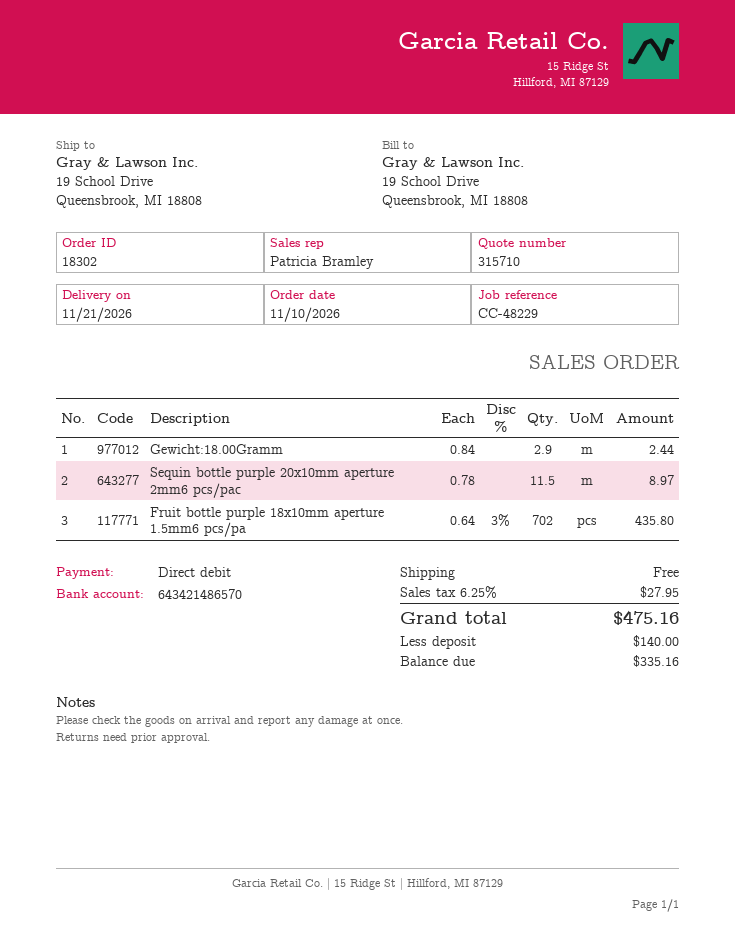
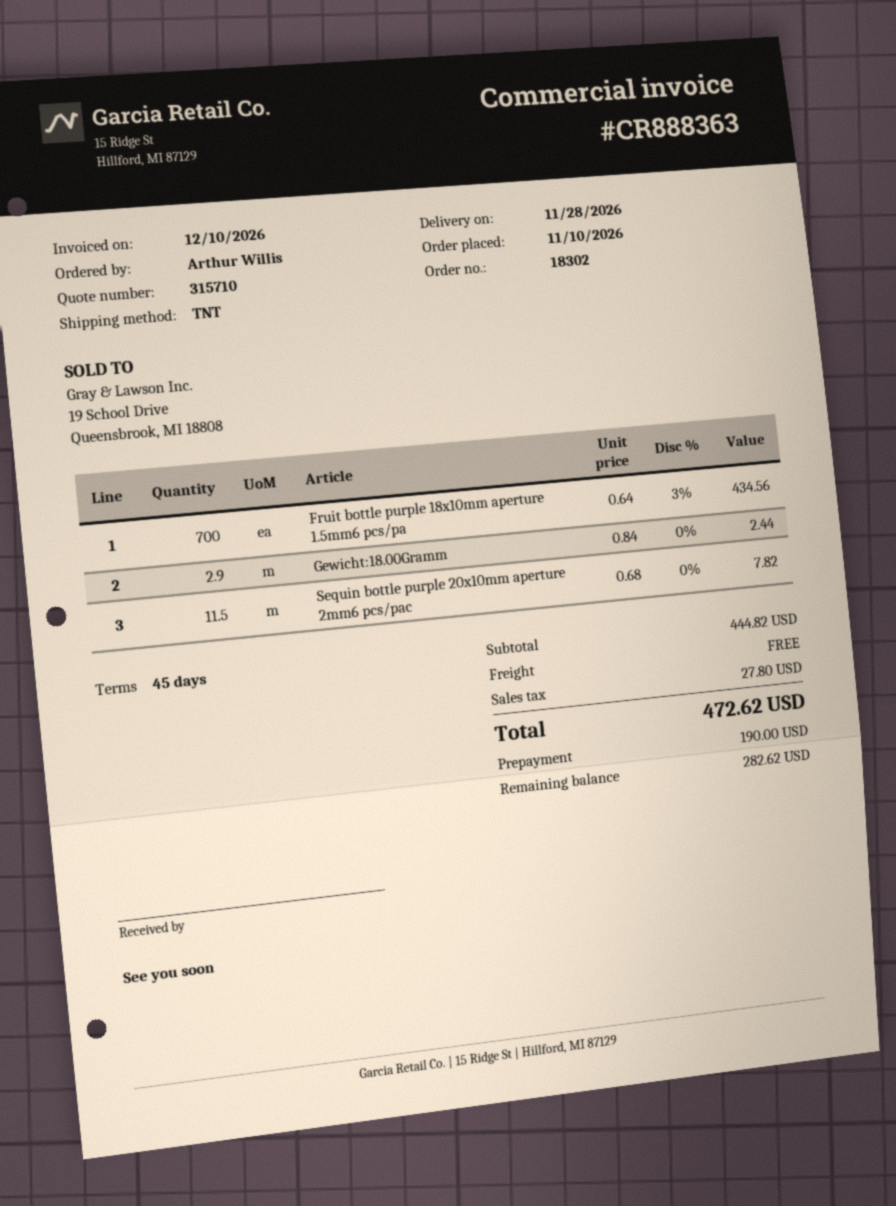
delivery date: 2026-11-21 -> 2026-11-28
Sequin bottle purple 20x10mm aperture 2mm6 pcs/pac: 11.5 x 0.78 = 8.97 -> 11.5 x 0.68 = 7.82
Fruit bottle purple 18x10mm aperture 1.5mm6 pcs/pa: 702 x 0.64 - 3% = 435.80 -> 700 x 0.64 - 3% = 434.56
tax: 27.95 -> 27.80
total: 475.16 -> 472.62
deposit: 140.00 -> 190.00
balance: 335.16 -> 282.62

